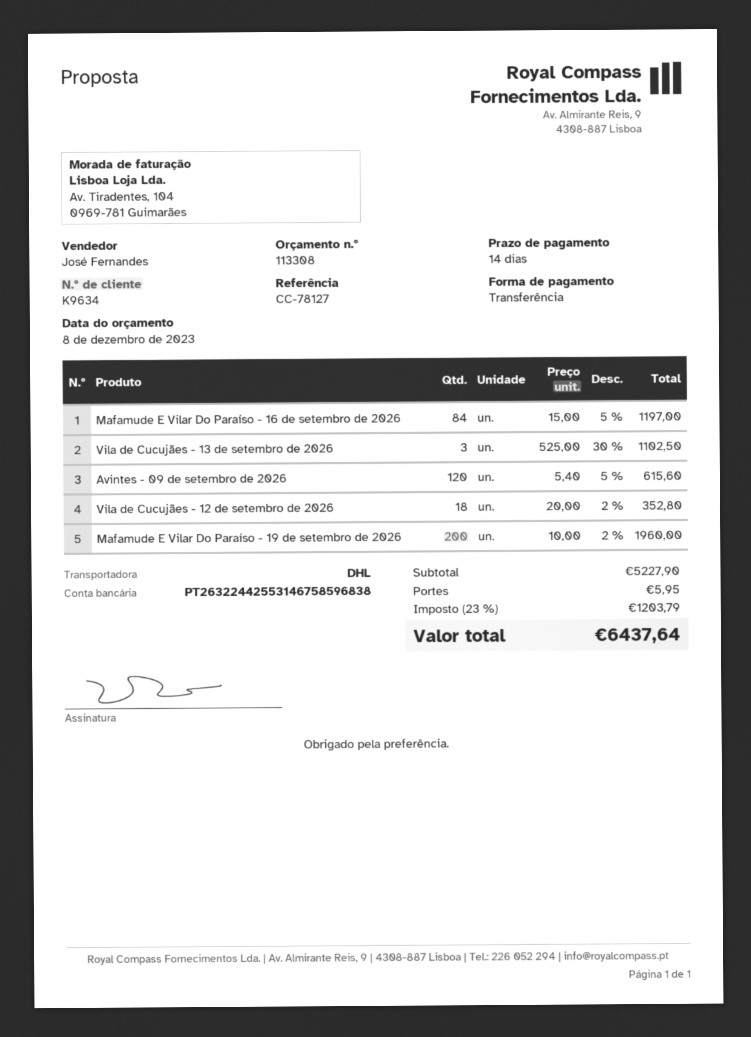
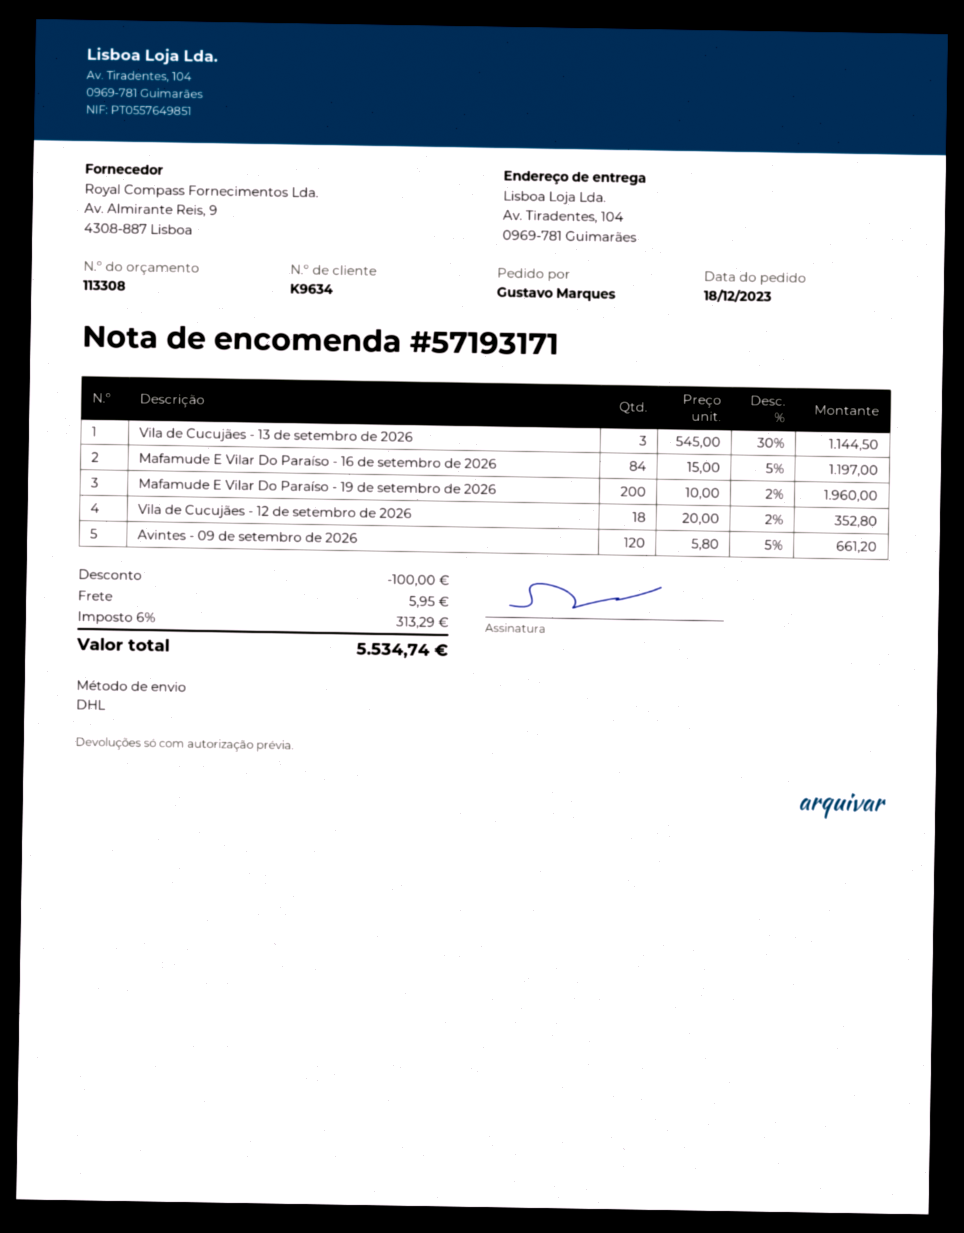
Vila de Cucujães - 13 de setembro de 2026: 3 x 525.00 - 30% = 1102.50 -> 3 x 545.00 - 30% = 1144.50
Avintes - 09 de setembro de 2026: 120 x 5.40 - 5% = 615.60 -> 120 x 5.80 - 5% = 661.20
discount: none -> 100.00
tax: 23% = 1203.79 -> 6% = 313.29
total: 6437.64 -> 5534.74

